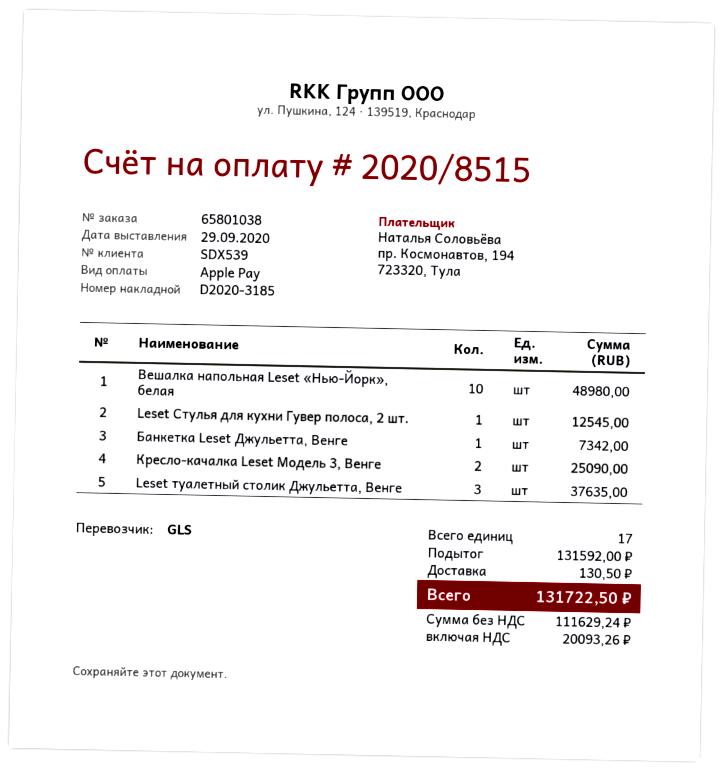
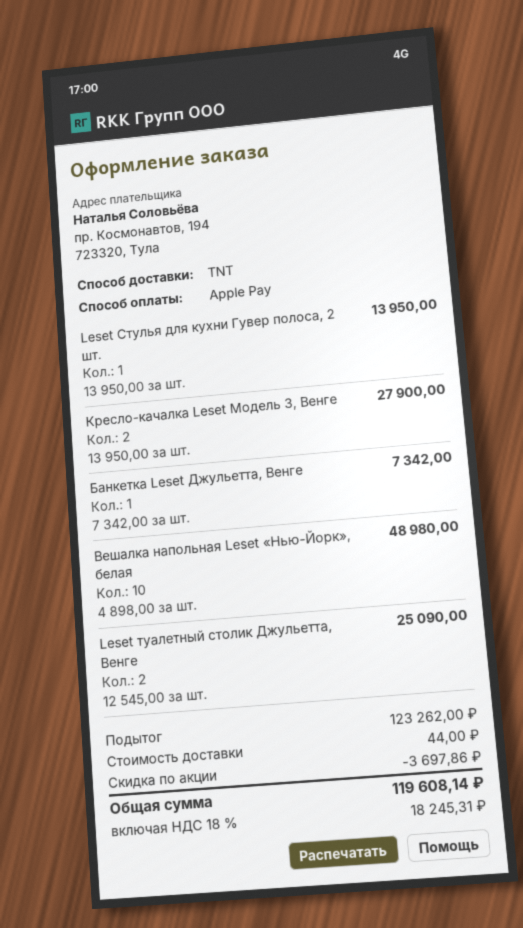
shipping method: GLS -> TNT
Leset Стулья для кухни Гувер полоса, 2 шт.: 1 for 12545.00 -> 1 for 13950.00
Кресло-качалка Leset Модель 3, Венге: 2 for 25090.00 -> 2 for 27900.00
Leset туалетный столик Джульетта, Венге: 3 for 37635.00 -> 2 for 25090.00
subtotal: 131592.00 -> 123262.00
discount: none -> 3697.86
shipping: 130.50 -> 44.00
tax: 20093.26 -> 18245.31
total: 131722.50 -> 119608.14

